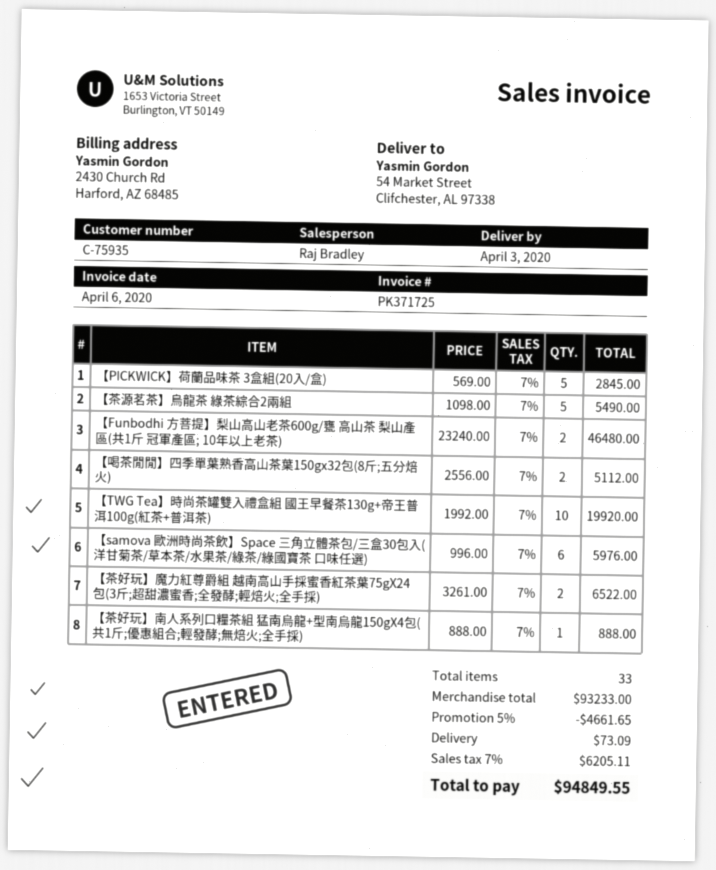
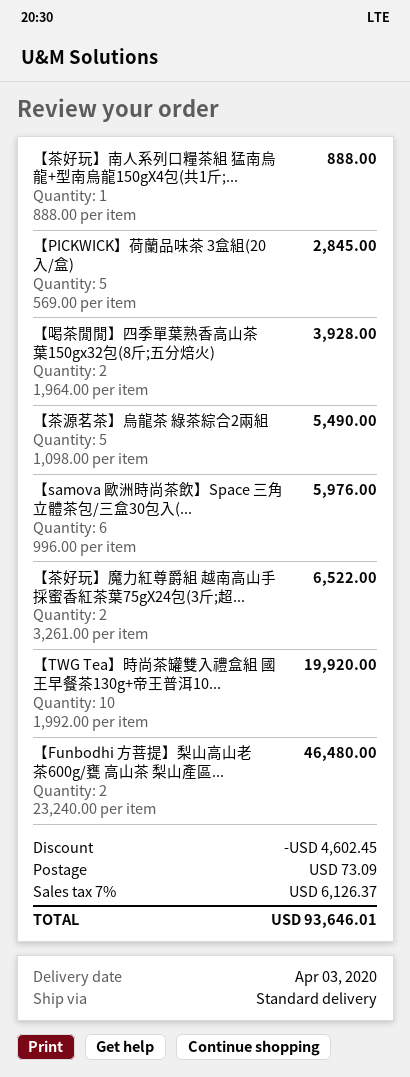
【喝茶閒閒】四季單葉熟香高山茶葉150gx32包(8斤;五分焙火): 2 x 2556.00 = 5112.00 -> 2 x 1964.00 = 3928.00
discount: 4661.65 -> 4602.45
tax: 7% = 6205.11 -> 7% = 6126.37
total: 94849.55 -> 93646.01

